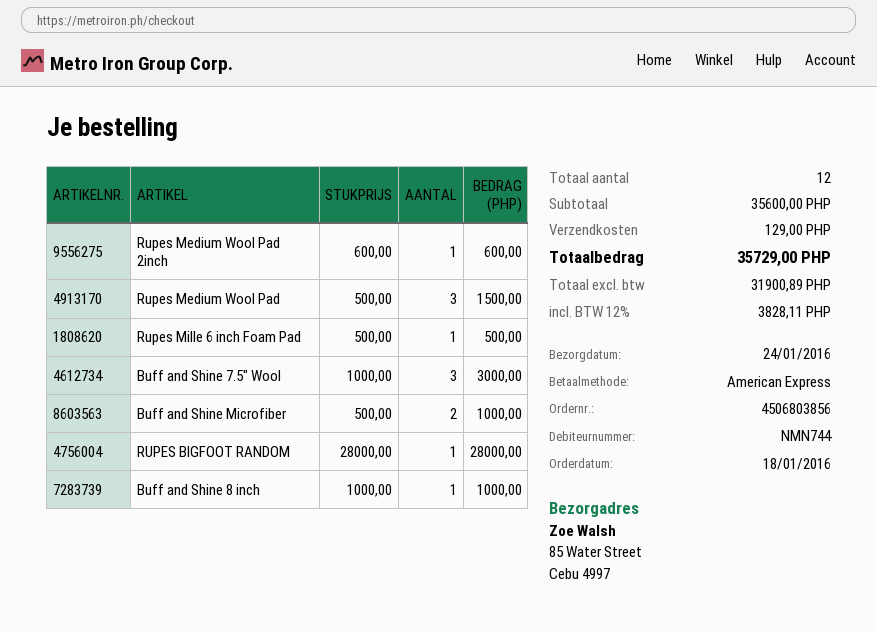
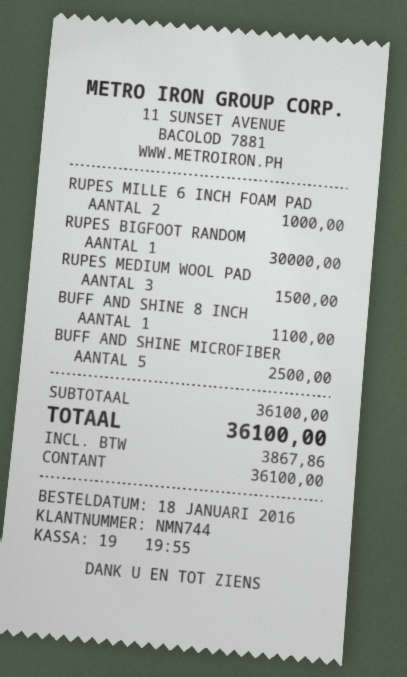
payment method: American Express -> cash
Rupes Medium Wool Pad 2inch: 1 for 600.00 -> none
Rupes Mille 6 inch Foam Pad: 1 for 500.00 -> 2 for 1000.00
Buff and Shine 7.5" Wool: 3 for 3000.00 -> none
Buff and Shine Microfiber: 2 for 1000.00 -> 5 for 2500.00
RUPES BIGFOOT RANDOM: 1 for 28000.00 -> 1 for 30000.00
Buff and Shine 8 inch: 1 for 1000.00 -> 1 for 1100.00
subtotal: 35600.00 -> 36100.00
shipping: 129.00 -> none
tax: 3828.11 -> 3867.86
total: 35729.00 -> 36100.00

